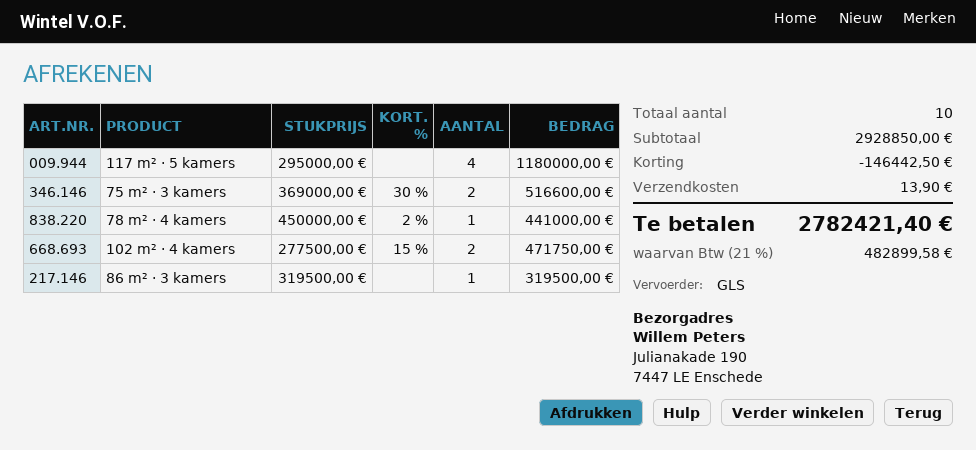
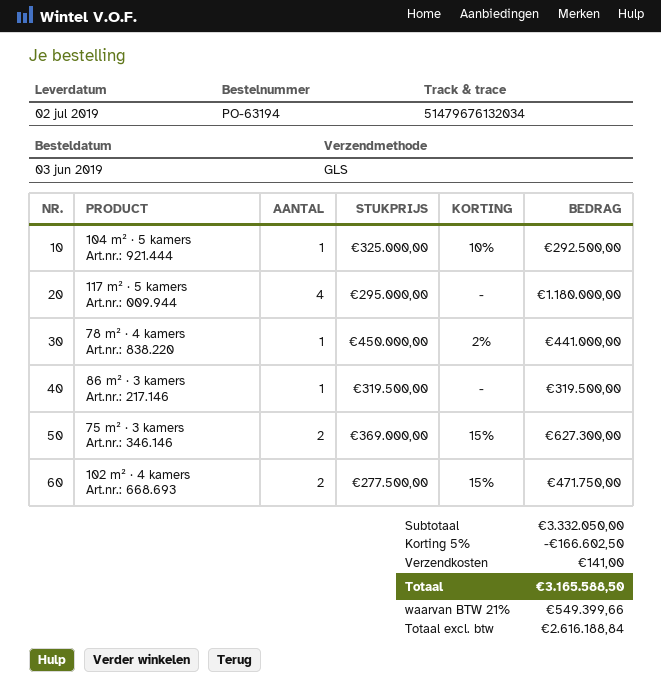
75 m² · 3 kamers: 2 x 369000.00 - 30% = 516600.00 -> 2 x 369000.00 - 15% = 627300.00
104 m² · 5 kamers: none -> 1 x 325000.00 - 10% = 292500.00
subtotal: 2928850.00 -> 3332050.00
discount: 146442.50 -> 166602.50
shipping: 13.90 -> 141.00
tax: 21% = 482899.58 -> 21% = 549399.66
total: 2782421.40 -> 3165588.50

